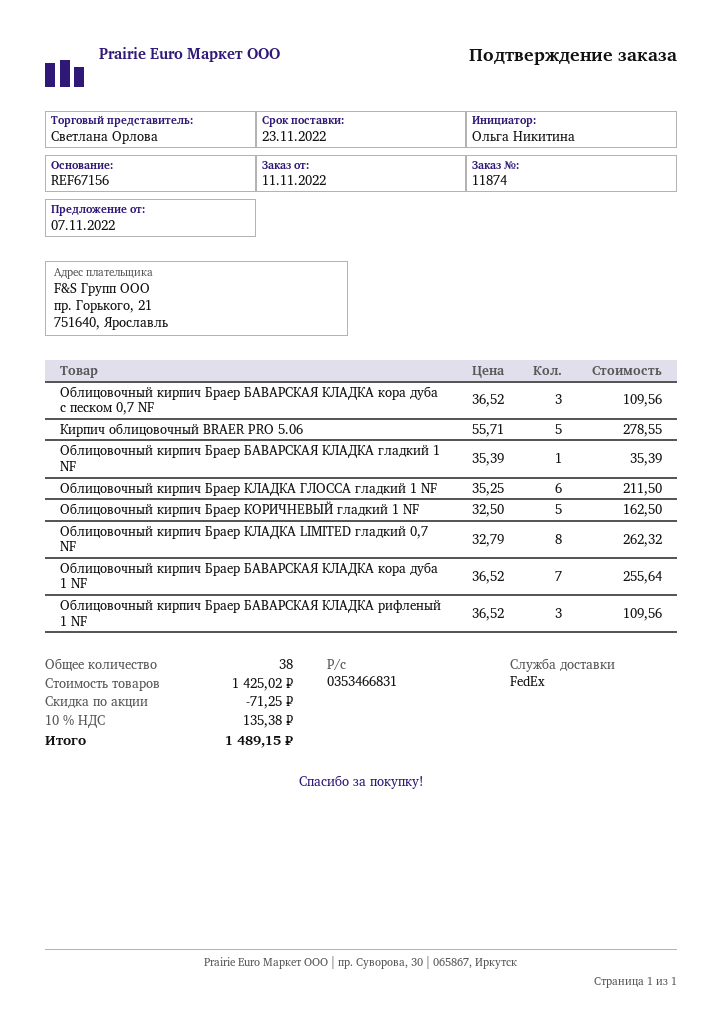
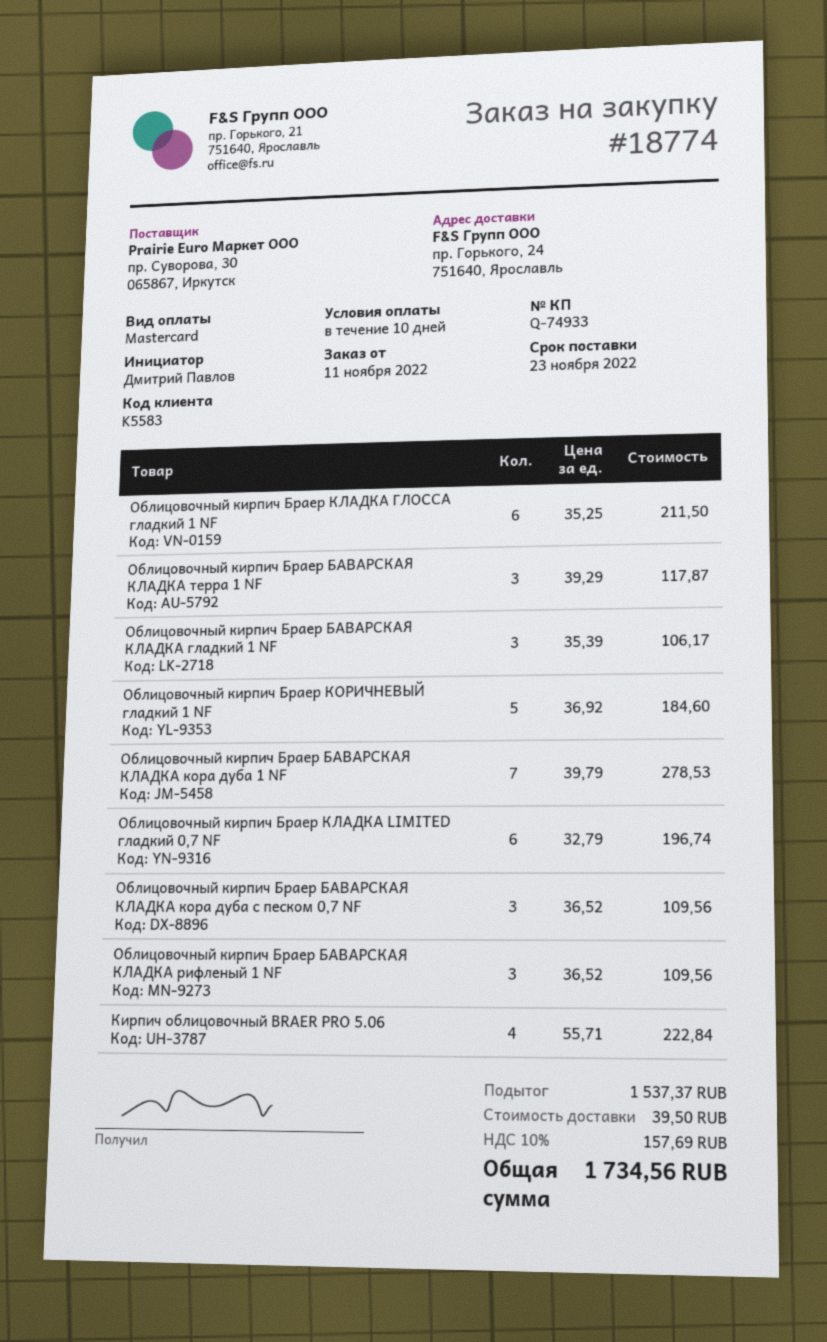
order number: 11874 -> 18774
ordered by: Ольга Никитина -> Дмитрий Павлов
Кирпич облицовочный BRAER PRO 5.06: 5 x 55.71 = 278.55 -> 4 x 55.71 = 222.84
Облицовочный кирпич Браер БАВАРСКАЯ КЛАДКА гладкий 1 NF: 1 x 35.39 = 35.39 -> 3 x 35.39 = 106.17
Облицовочный кирпич Браер КОРИЧНЕВЫЙ гладкий 1 NF: 5 x 32.50 = 162.50 -> 5 x 36.92 = 184.60
Облицовочный кирпич Браер КЛАДКА LIMITED гладкий 0,7 NF: 8 x 32.79 = 262.32 -> 6 x 32.79 = 196.74
Облицовочный кирпич Браер БАВАРСКАЯ КЛАДКА кора дуба 1 NF: 7 x 36.52 = 255.64 -> 7 x 39.79 = 278.53
Облицовочный кирпич Браер БАВАРСКАЯ КЛАДКА терра 1 NF: none -> 3 x 39.29 = 117.87
subtotal: 1425.02 -> 1537.37
discount: 71.25 -> none
shipping: none -> 39.50
tax: 10% = 135.38 -> 10% = 157.69
total: 1489.15 -> 1734.56

